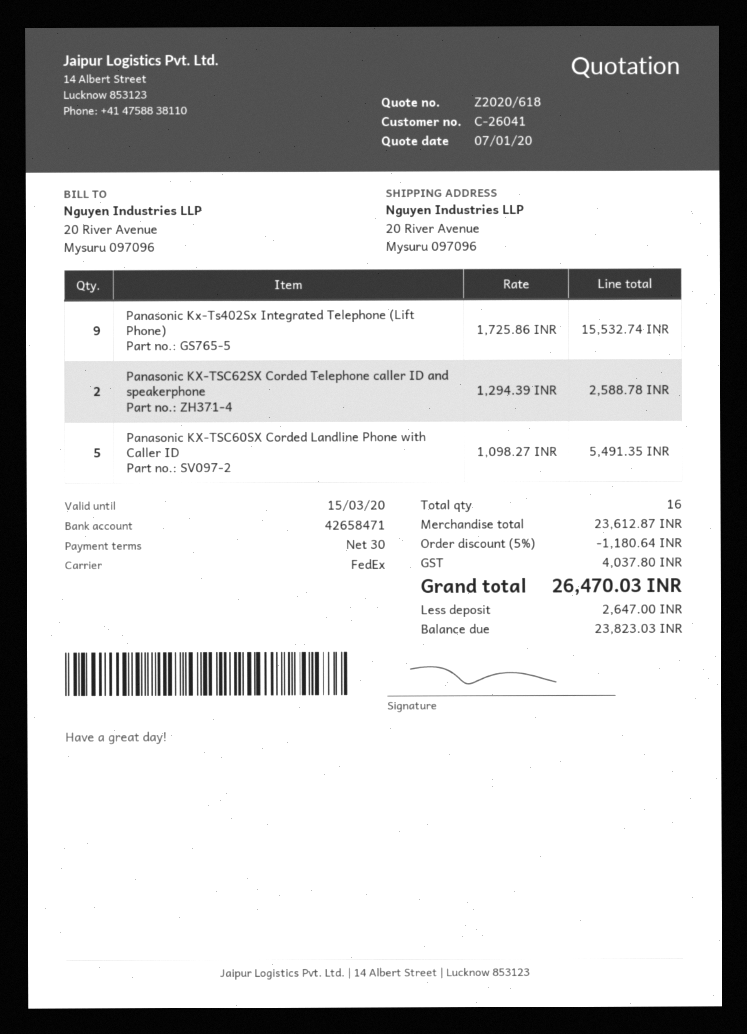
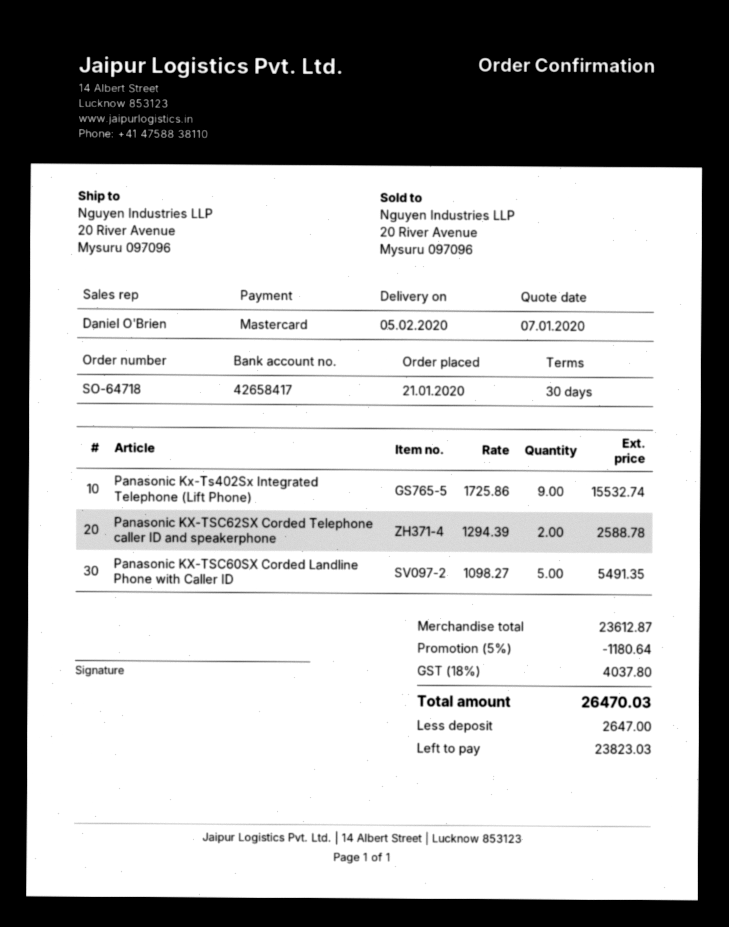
bank account: 42658471 -> 42658417

